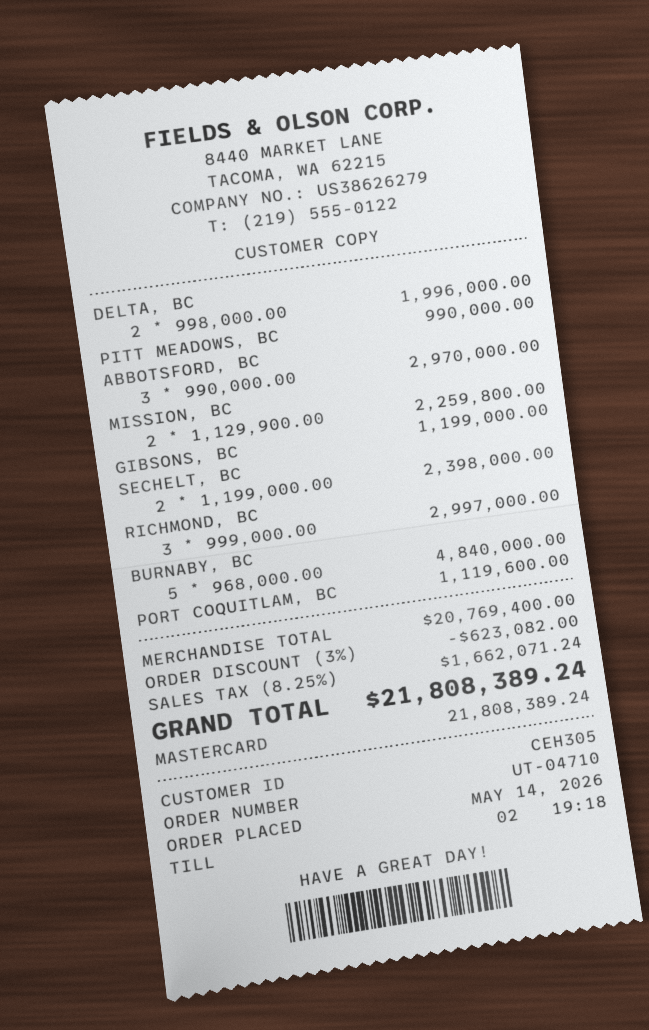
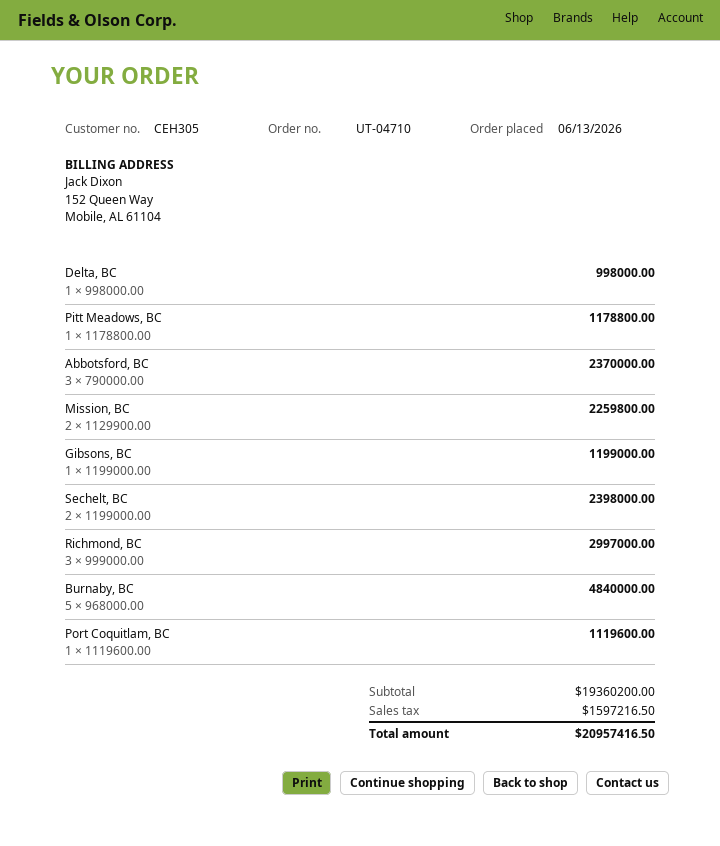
order date: 2026-05-14 -> 2026-06-13
DELTA, BC: 2 x 998000.00 = 1996000.00 -> 1 x 998000.00 = 998000.00
PITT MEADOWS, BC: 1 x 990000.00 = 990000.00 -> 1 x 1178800.00 = 1178800.00
ABBOTSFORD, BC: 3 x 990000.00 = 2970000.00 -> 3 x 790000.00 = 2370000.00
subtotal: 20769400.00 -> 19360200.00
discount: 3% = 623082.00 -> none
tax: 1662071.24 -> 1597216.50
total: 21808389.24 -> 20957416.50

